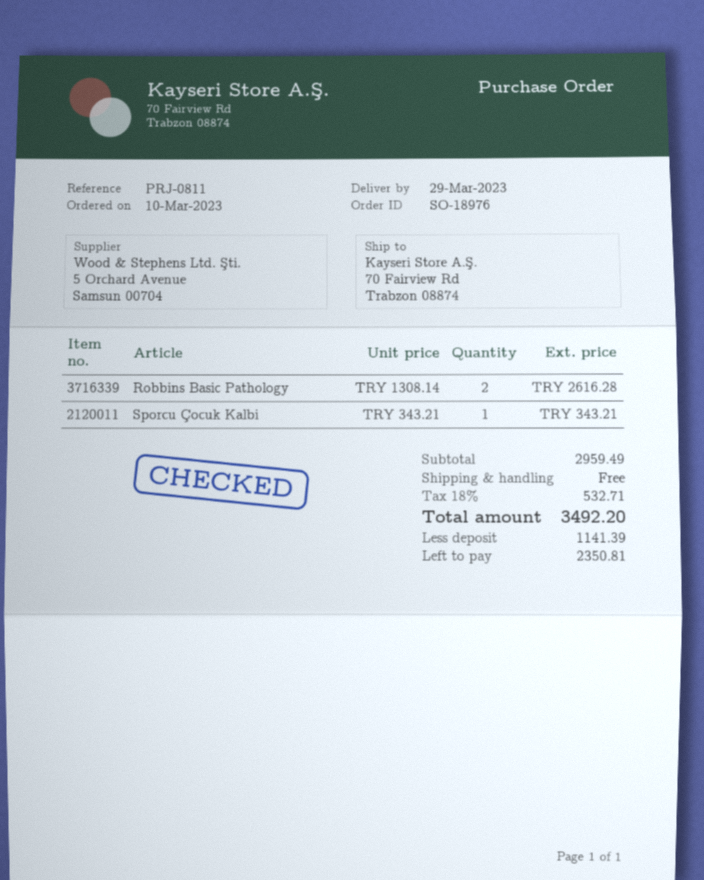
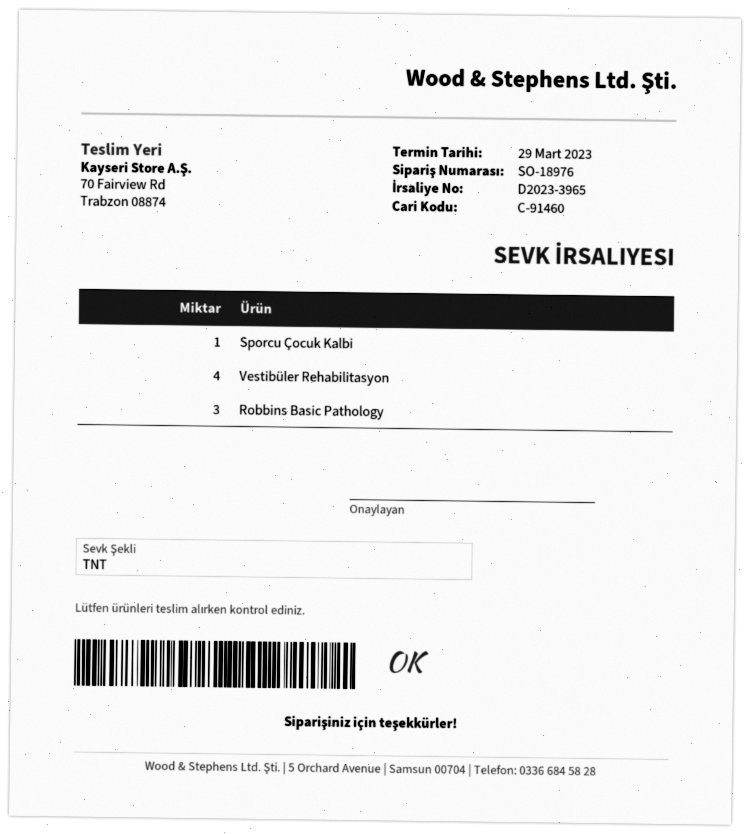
Robbins Basic Pathology: 2 -> 3
Vestibüler Rehabilitasyon: none -> 4

